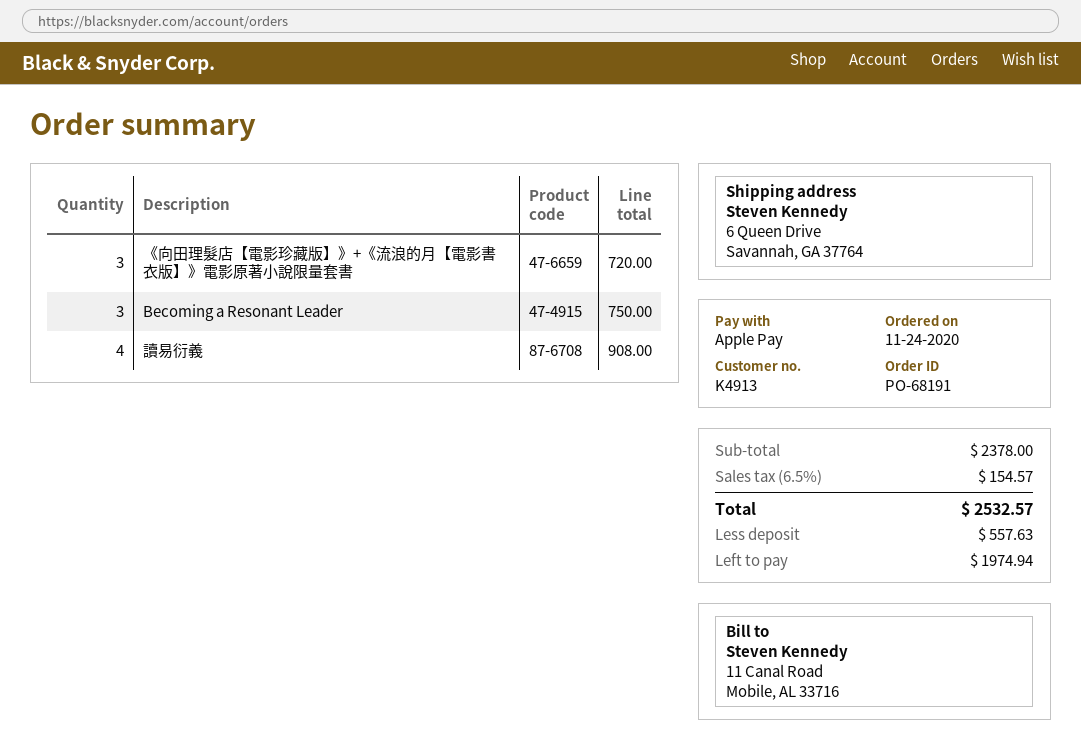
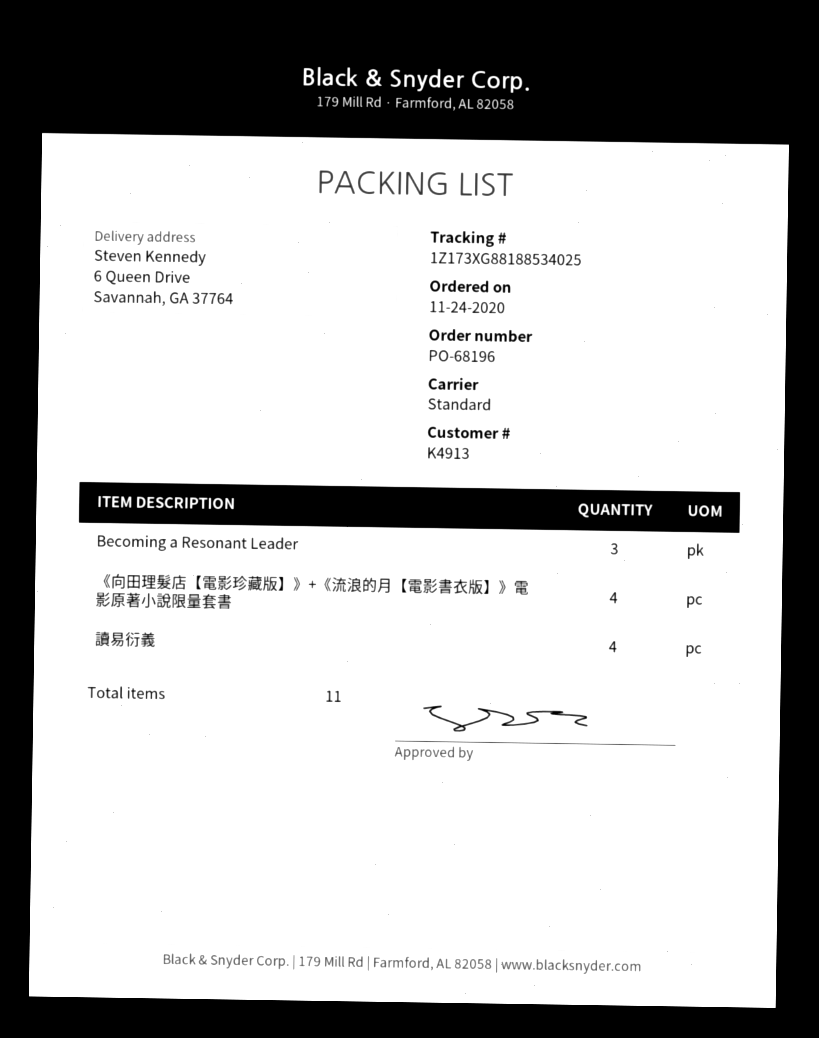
order number: PO-68191 -> PO-68196
《向田理髮店【電影珍藏版】》+《流浪的月【電影書衣版】》電影原著小說限量套書: 3 -> 4

